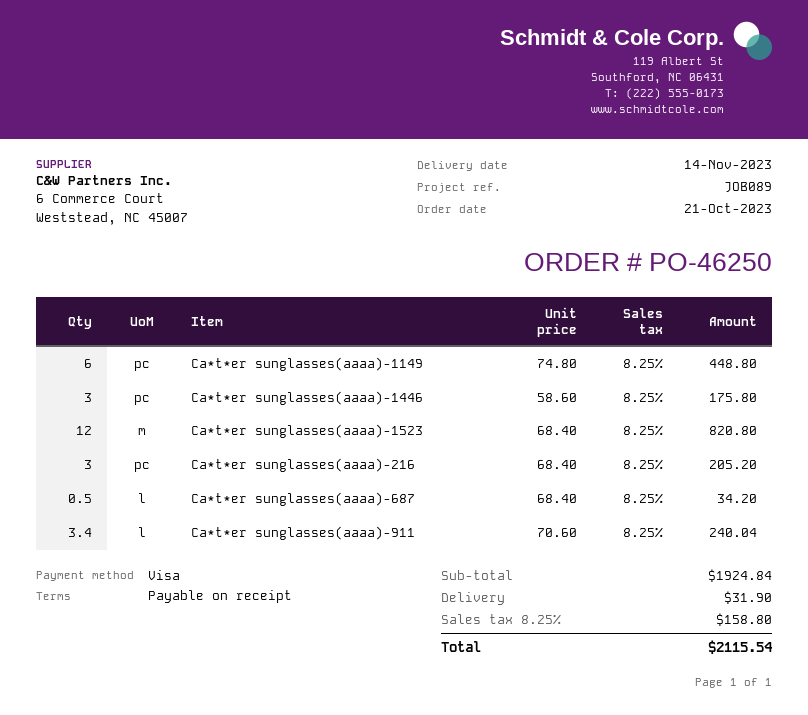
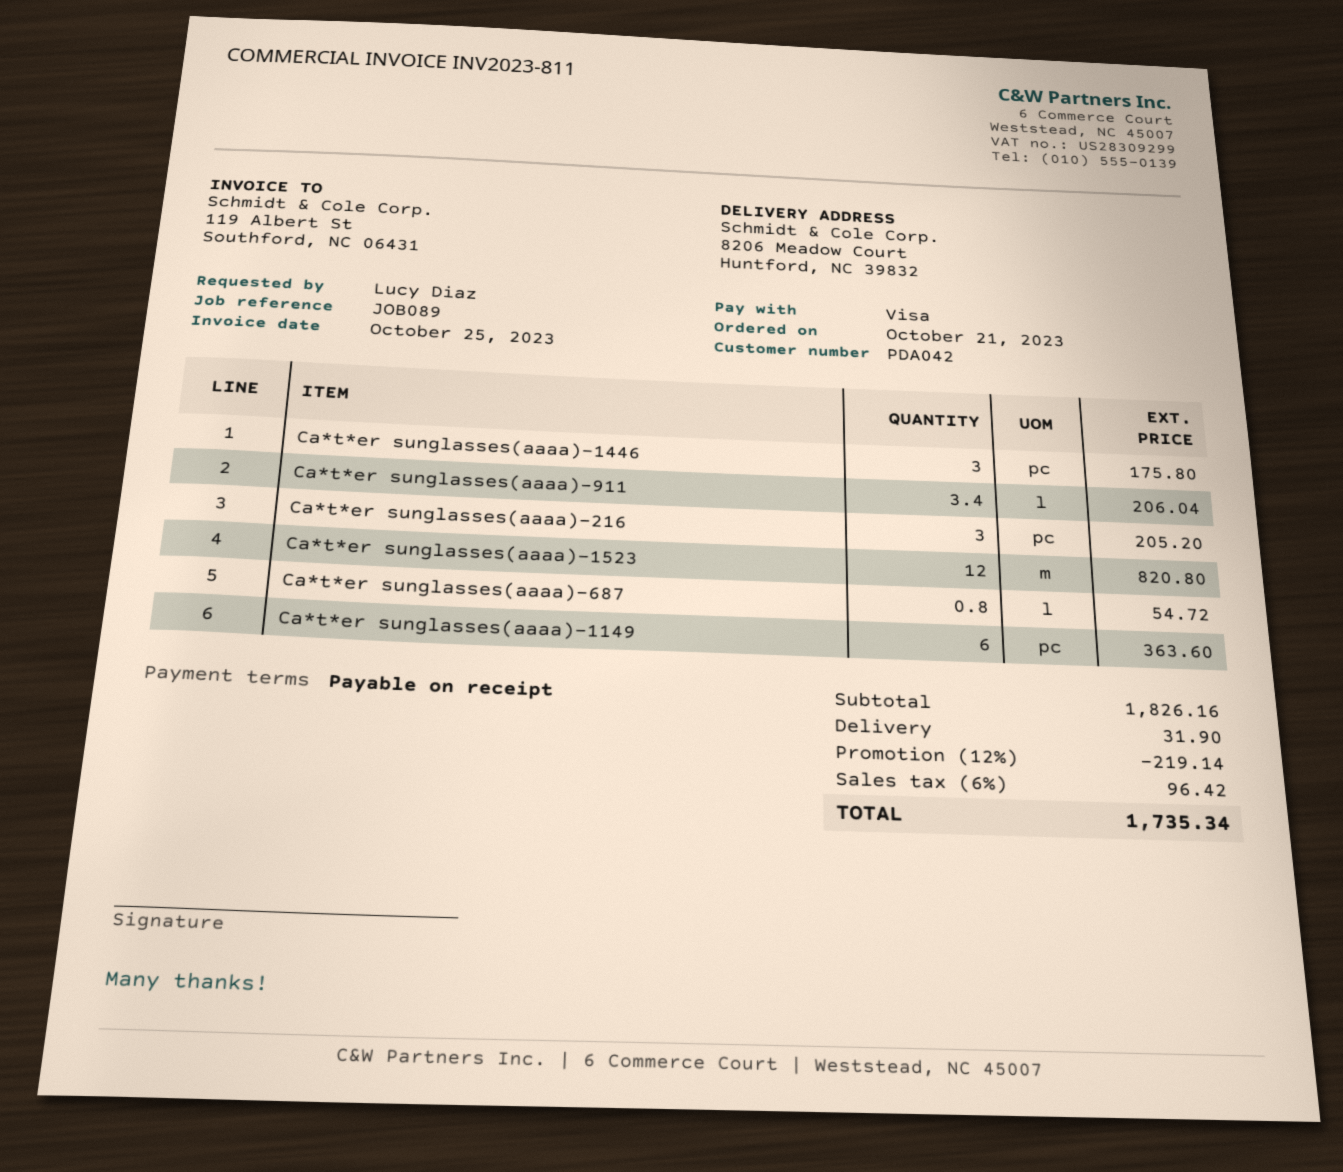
Ca*t*er sunglasses(aaaa)-1149: 6 for 448.80 -> 6 for 363.60
Ca*t*er sunglasses(aaaa)-687: 0.5 for 34.20 -> 0.8 for 54.72
Ca*t*er sunglasses(aaaa)-911: 3.4 for 240.04 -> 3.4 for 206.04
subtotal: 1924.84 -> 1826.16
discount: none -> 12% = 219.14
tax: 8.25% = 158.80 -> 6% = 96.42
total: 2115.54 -> 1735.34

